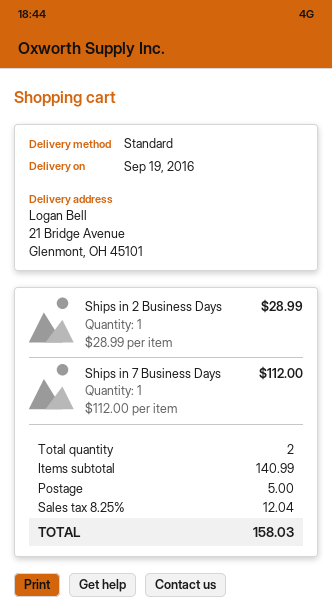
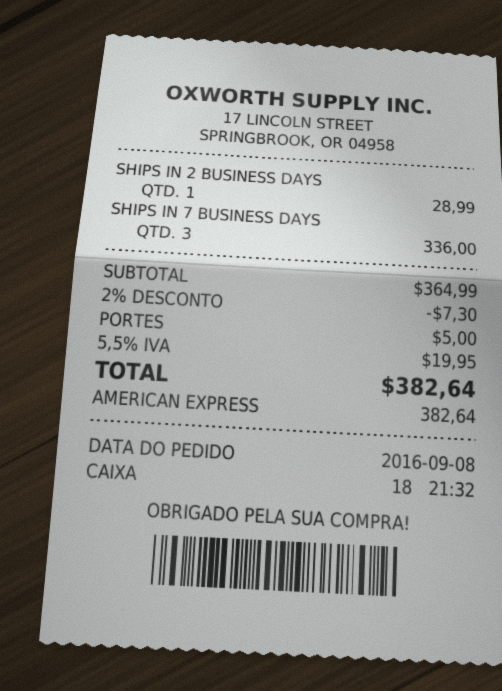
Ships in 7 Business Days: 1 for 112.00 -> 3 for 336.00
subtotal: 140.99 -> 364.99
discount: none -> 2% = 7.30
tax: 8.25% = 12.04 -> 5.5% = 19.95
total: 158.03 -> 382.64

